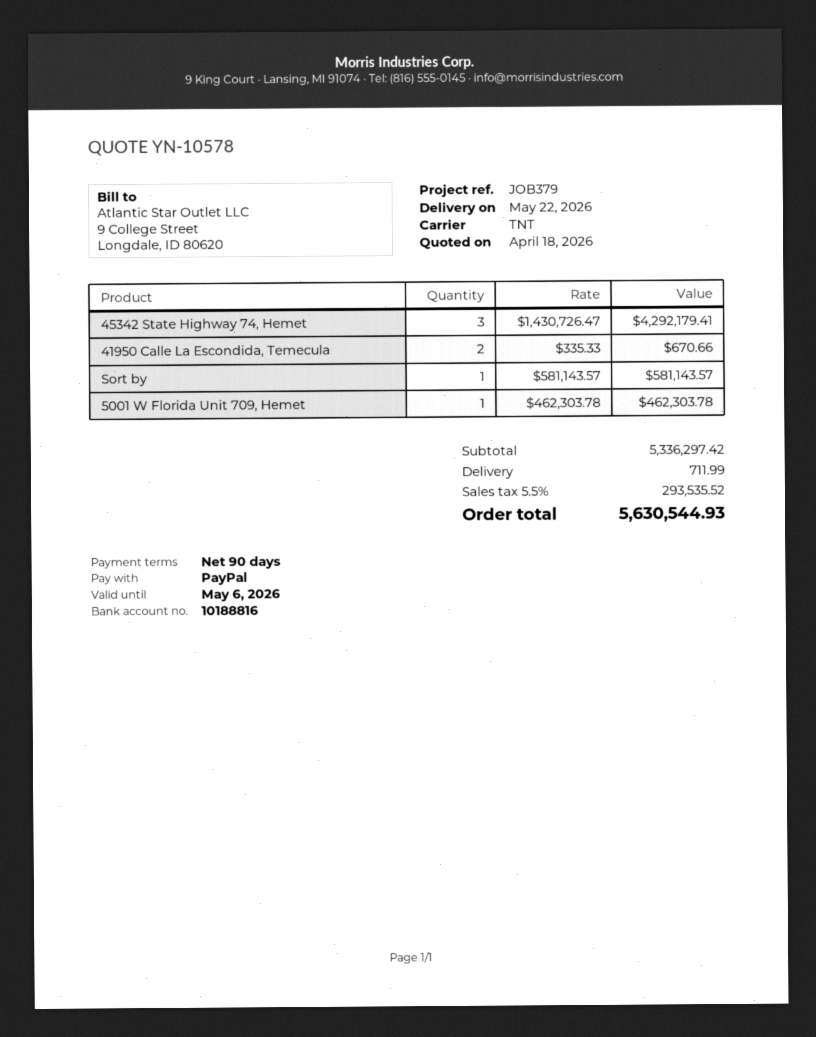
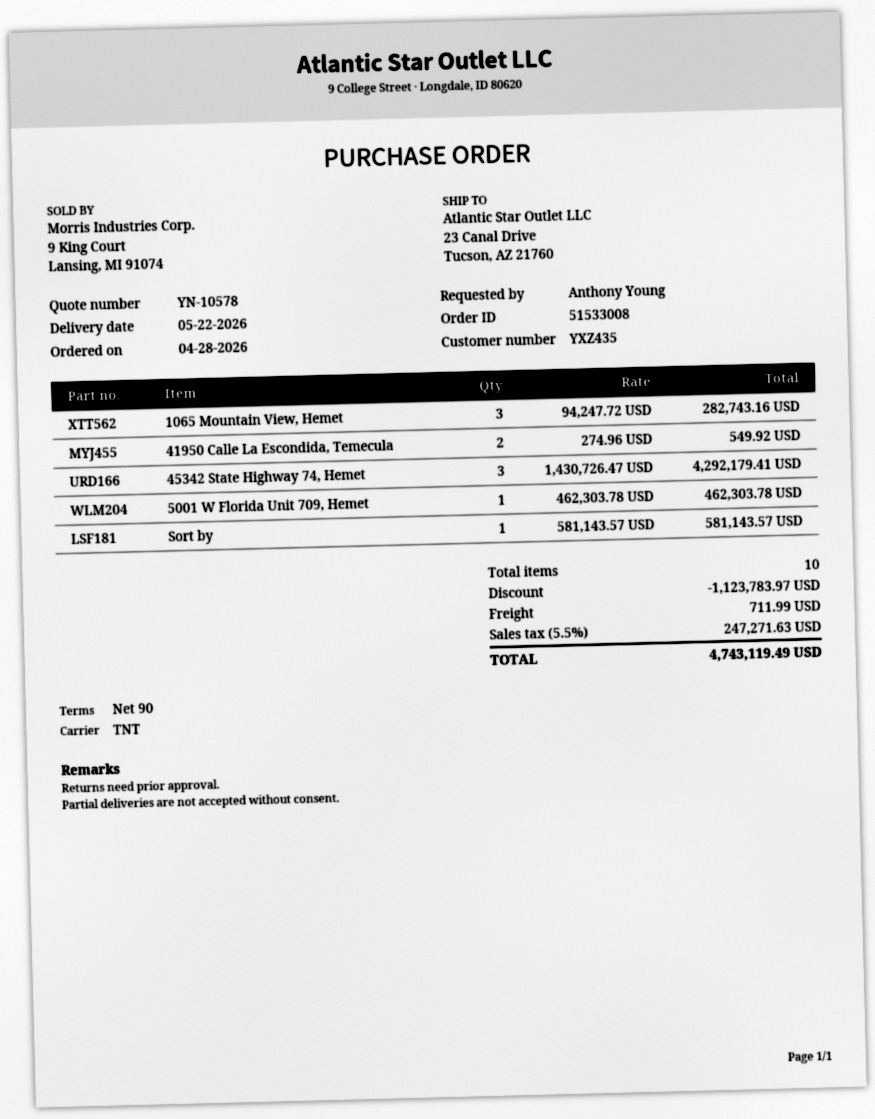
41950 Calle La Escondida, Temecula: 2 x 335.33 = 670.66 -> 2 x 274.96 = 549.92
1065 Mountain View, Hemet: none -> 3 x 94247.72 = 282743.16
discount: none -> 1123783.97
tax: 5.5% = 293535.52 -> 5.5% = 247271.63
total: 5630544.93 -> 4743119.49

